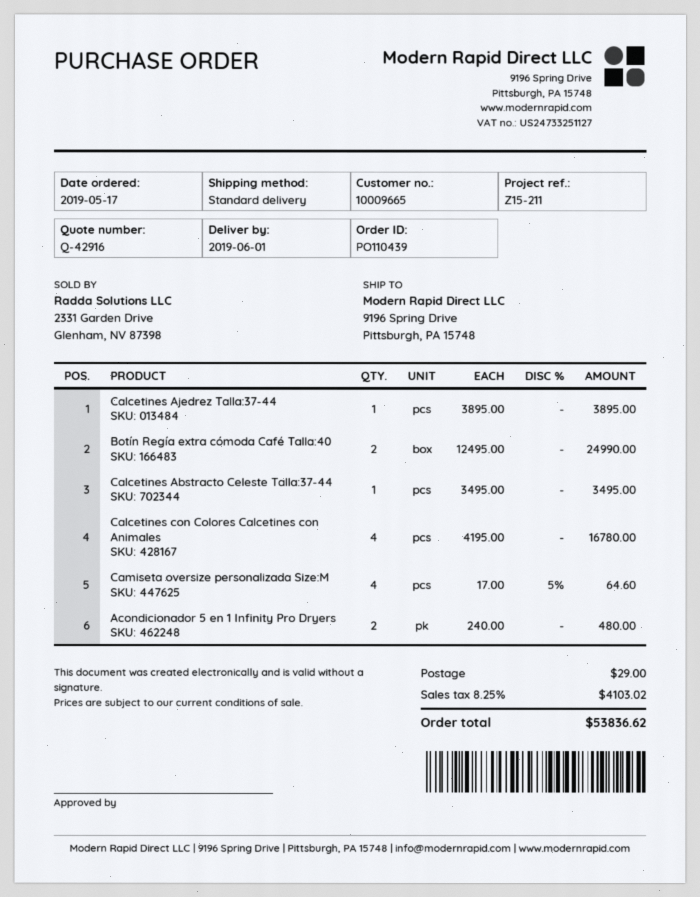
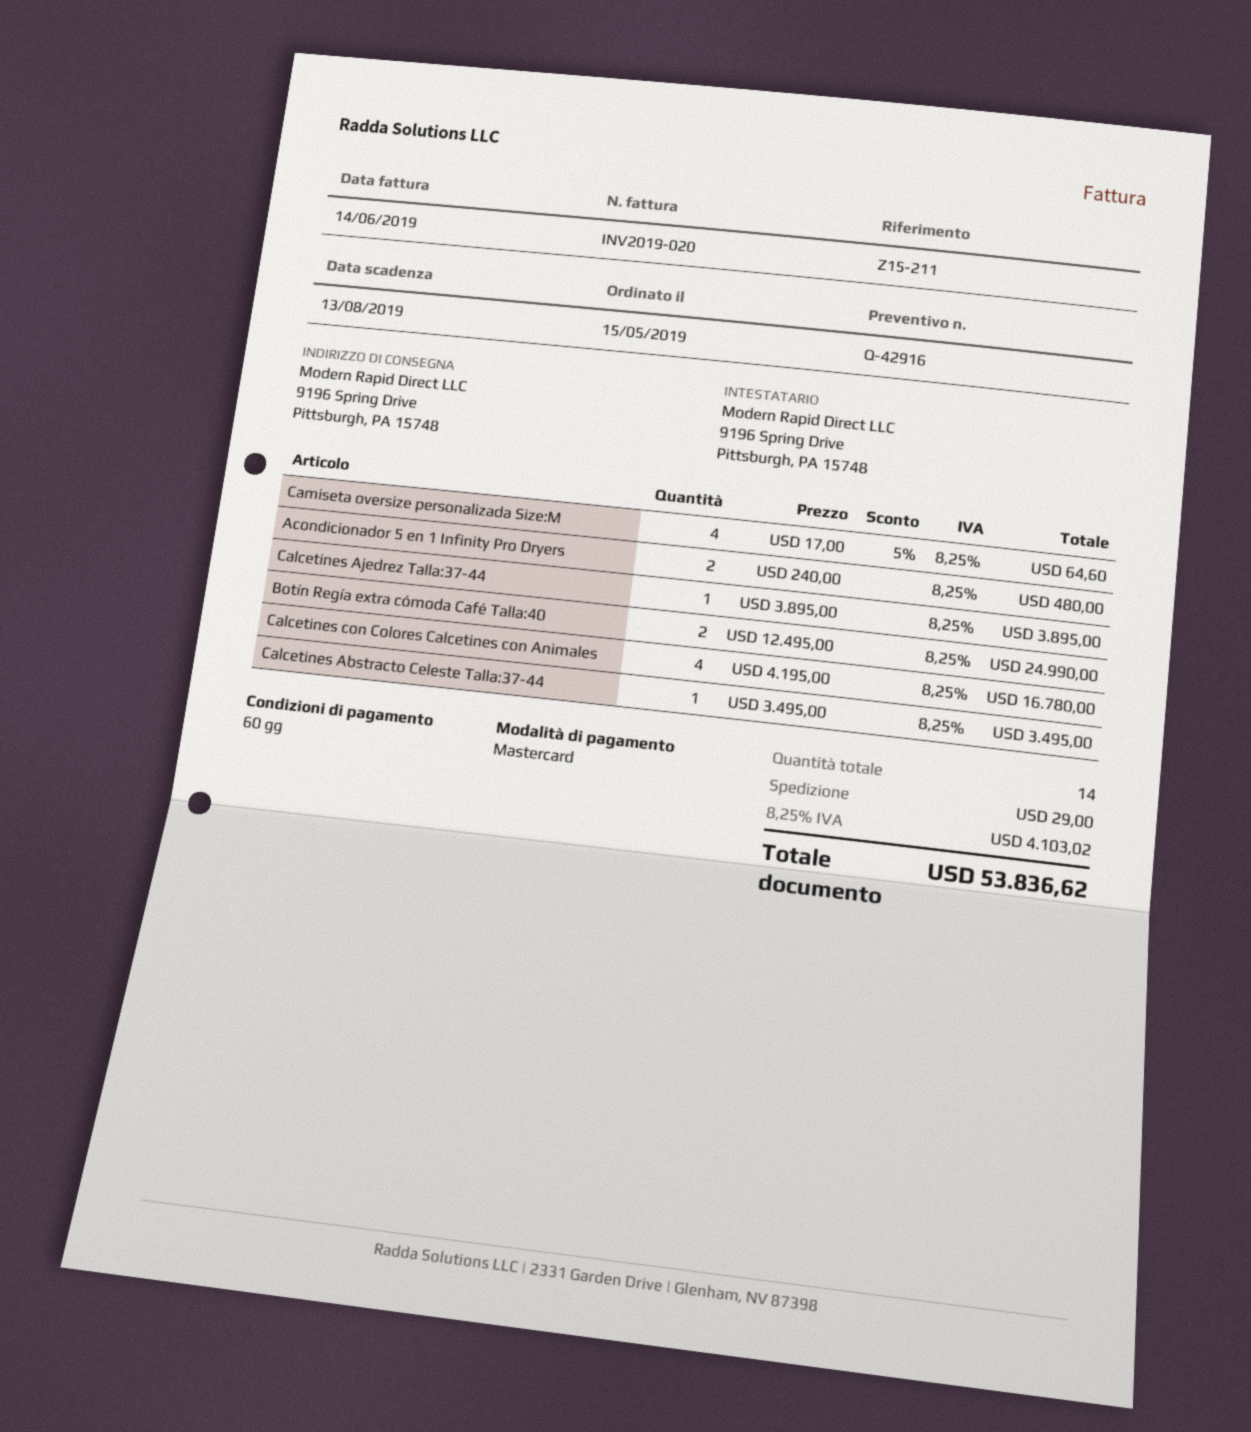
order date: 2019-05-17 -> 2019-05-15

